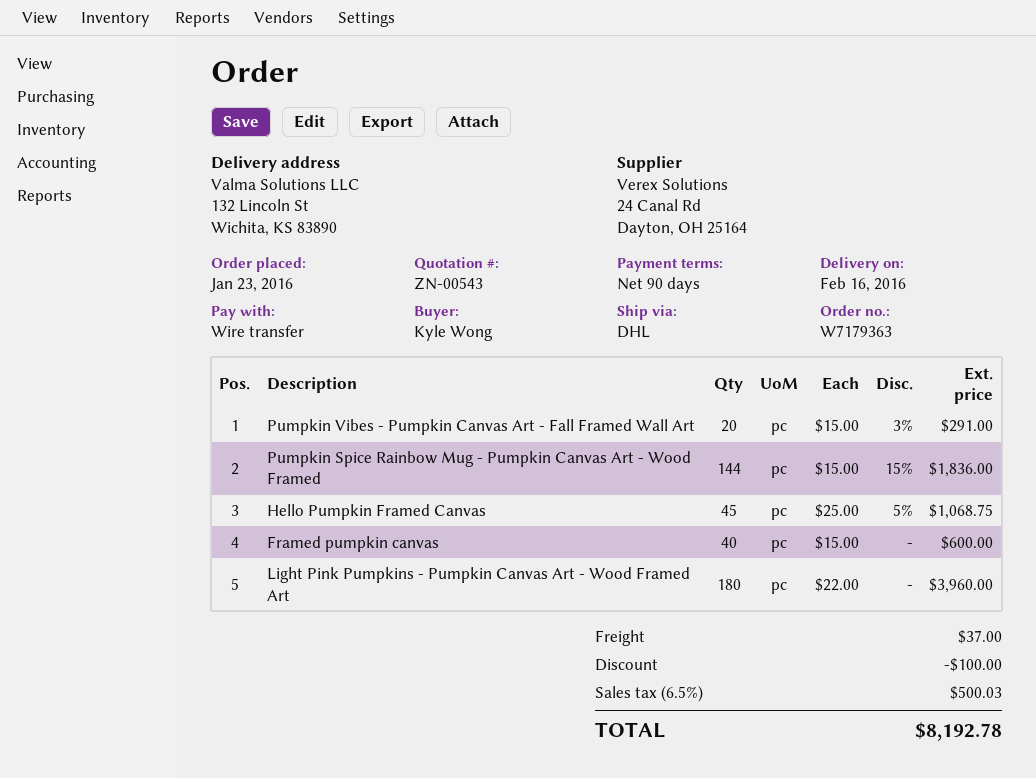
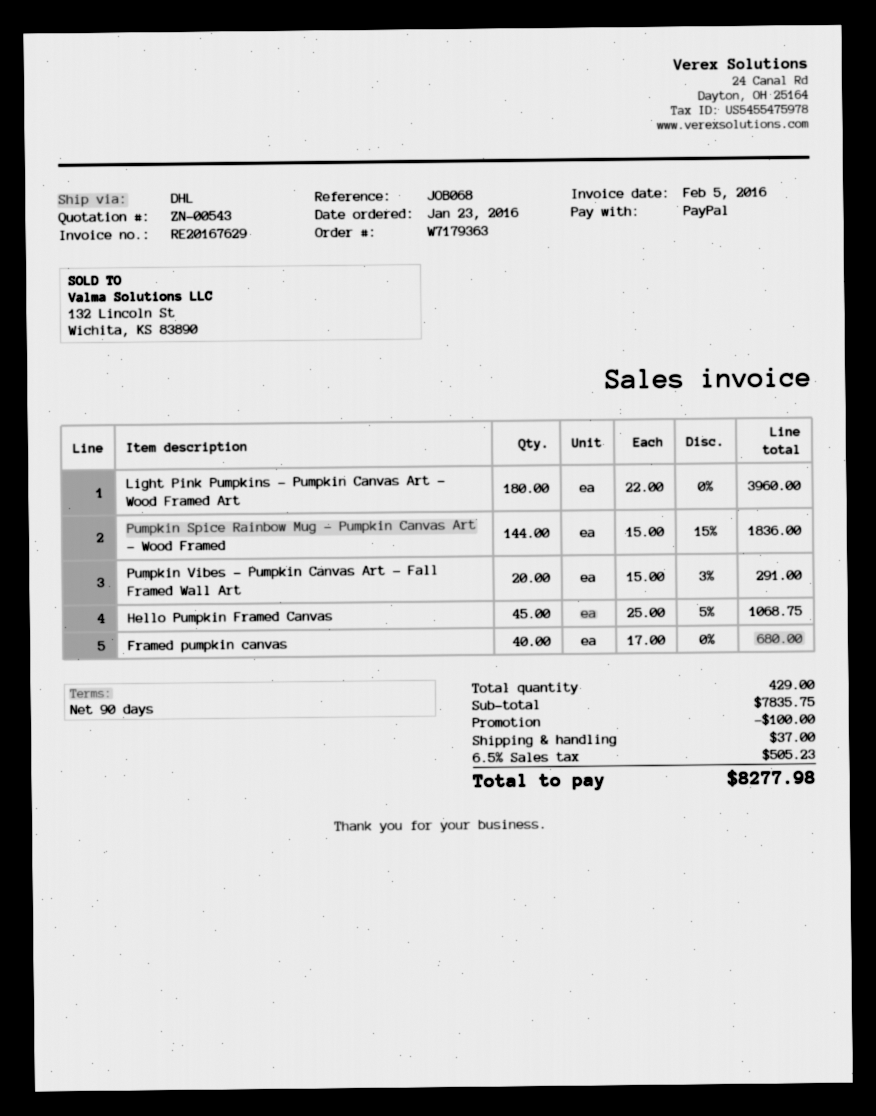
payment method: bank transfer -> PayPal
Framed pumpkin canvas: 40 x 15.00 = 600.00 -> 40 x 17.00 = 680.00
tax: 6.5% = 500.03 -> 6.5% = 505.23
total: 8192.78 -> 8277.98

